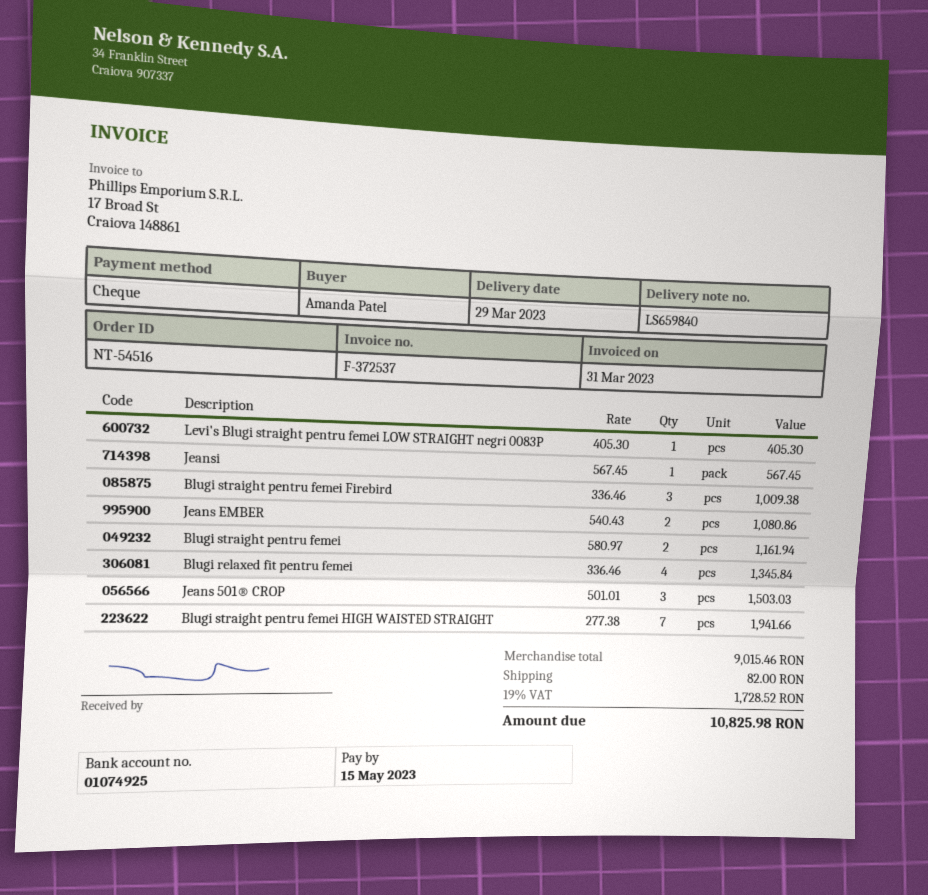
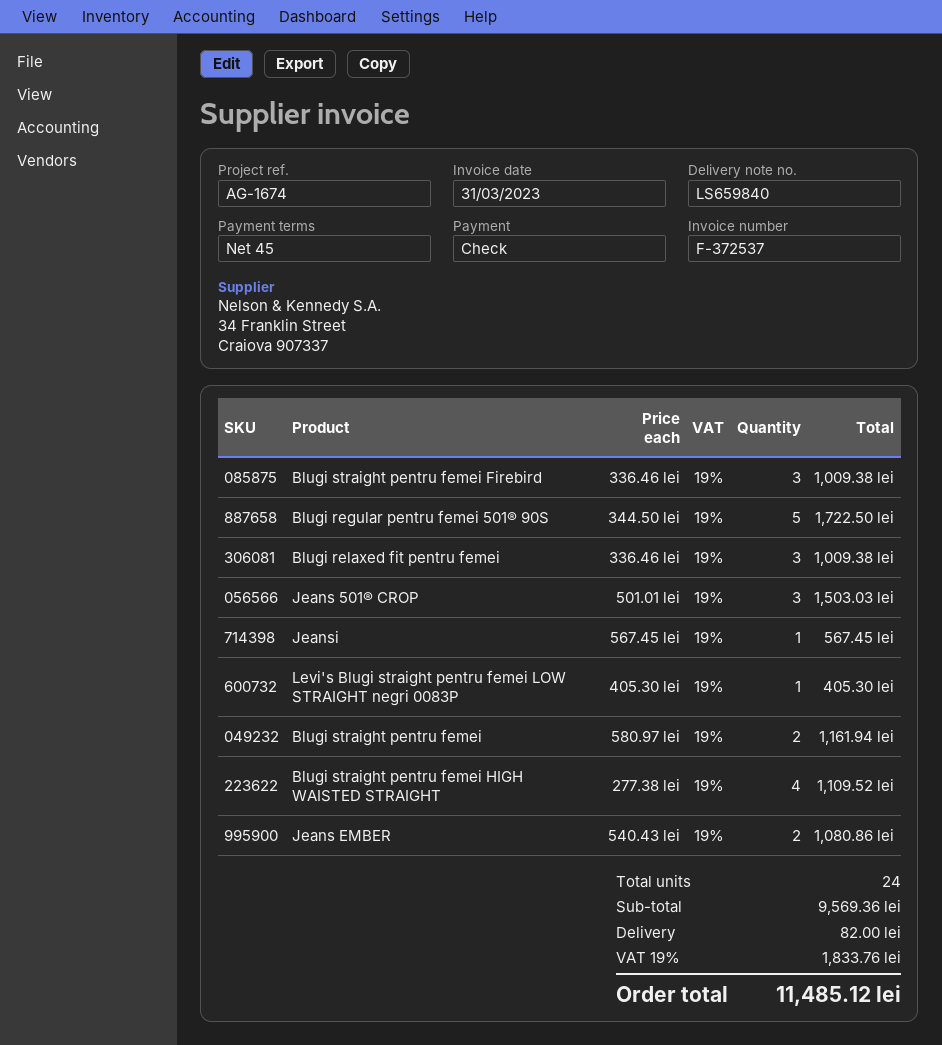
Blugi relaxed fit pentru femei: 4 x 336.46 = 1345.84 -> 3 x 336.46 = 1009.38
Blugi straight pentru femei HIGH WAISTED STRAIGHT: 7 x 277.38 = 1941.66 -> 4 x 277.38 = 1109.52
Blugi regular pentru femei 501® 90S: none -> 5 x 344.50 = 1722.50
subtotal: 9015.46 -> 9569.36
tax: 19% = 1728.52 -> 19% = 1833.76
total: 10825.98 -> 11485.12

